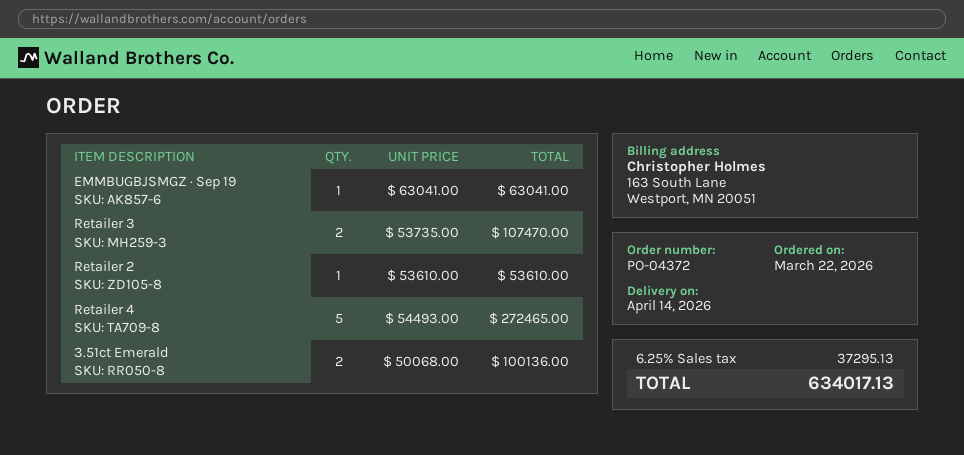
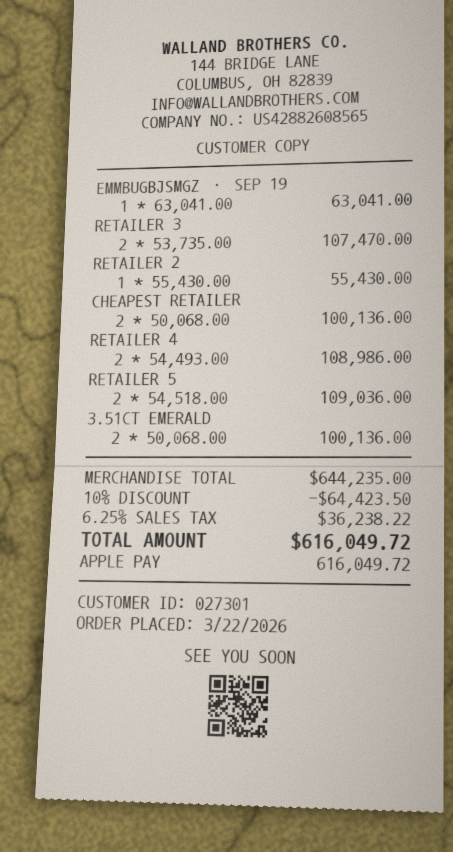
Retailer 2: 1 x 53610.00 = 53610.00 -> 1 x 55430.00 = 55430.00
Retailer 4: 5 x 54493.00 = 272465.00 -> 2 x 54493.00 = 108986.00
CHEAPEST RETAILER: none -> 2 x 50068.00 = 100136.00
RETAILER 5: none -> 2 x 54518.00 = 109036.00
discount: none -> 10% = 64423.50
tax: 6.25% = 37295.13 -> 6.25% = 36238.22
total: 634017.13 -> 616049.72

